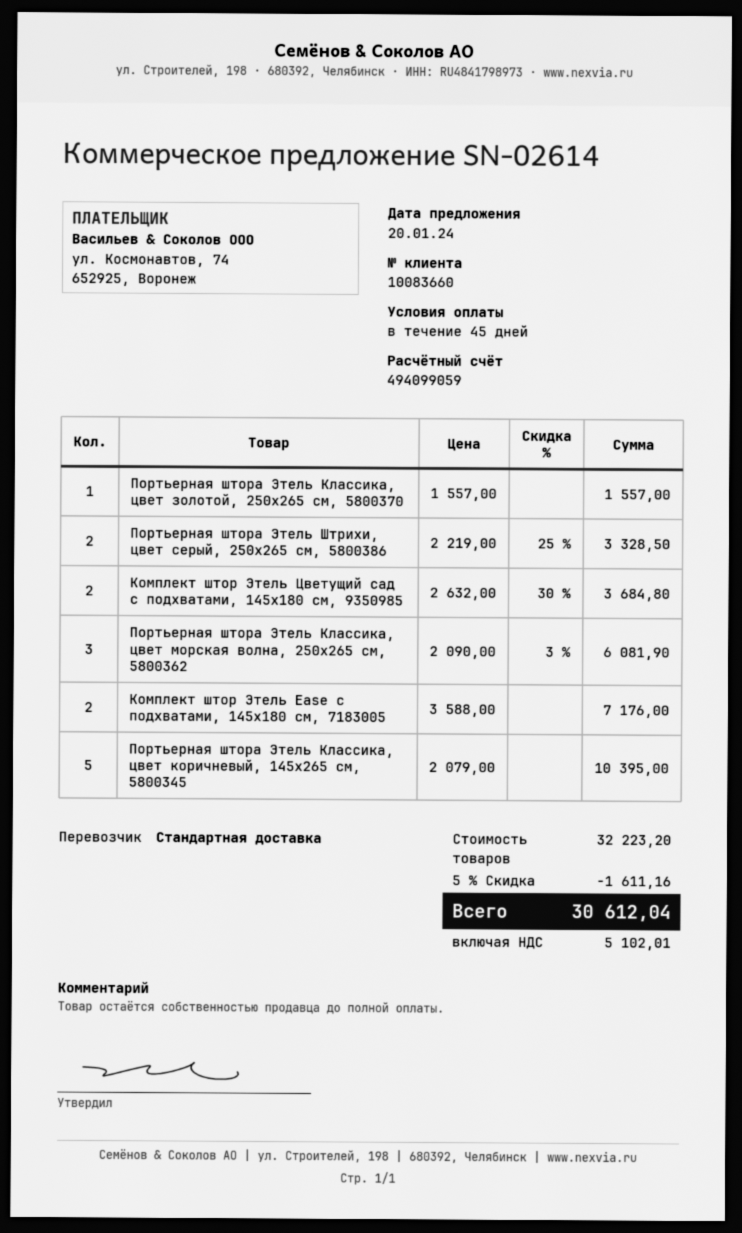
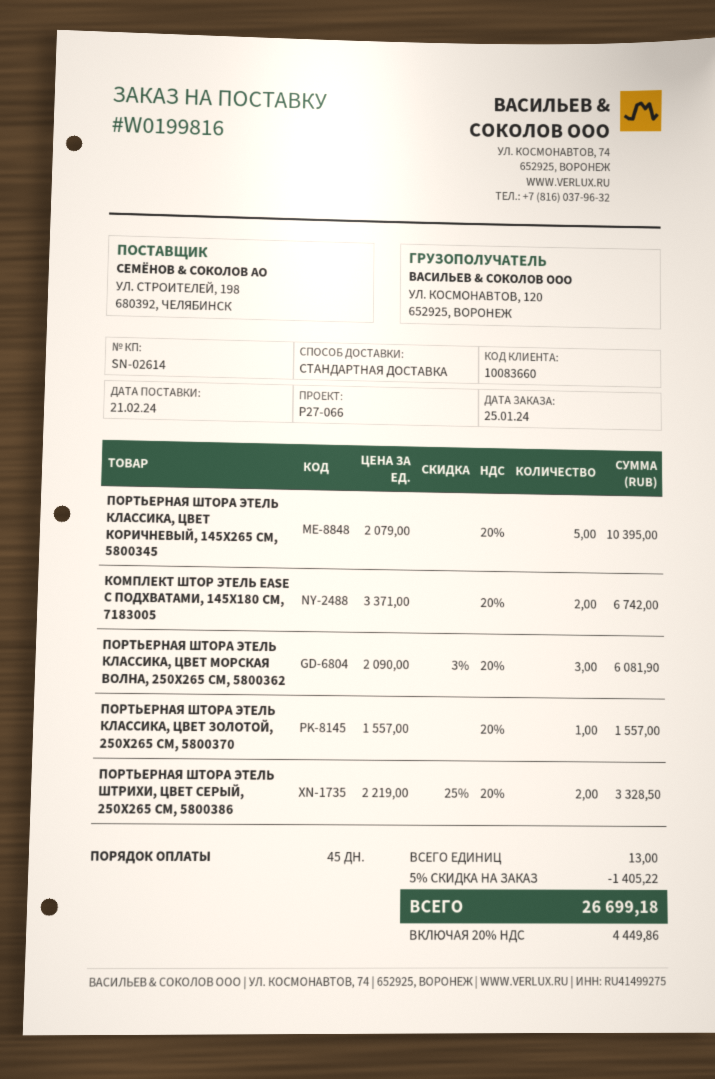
Комплект штор Этель Цветущий сад с подхватами, 145x180 см, 9350985: 2 x 2632.00 - 30% = 3684.80 -> none
Комплект штор Этель Ease с подхватами, 145x180 см, 7183005: 2 x 3588.00 = 7176.00 -> 2 x 3371.00 = 6742.00
discount: 5% = 1611.16 -> 5% = 1405.22
tax: 5102.01 -> 4449.86
total: 30612.04 -> 26699.18

